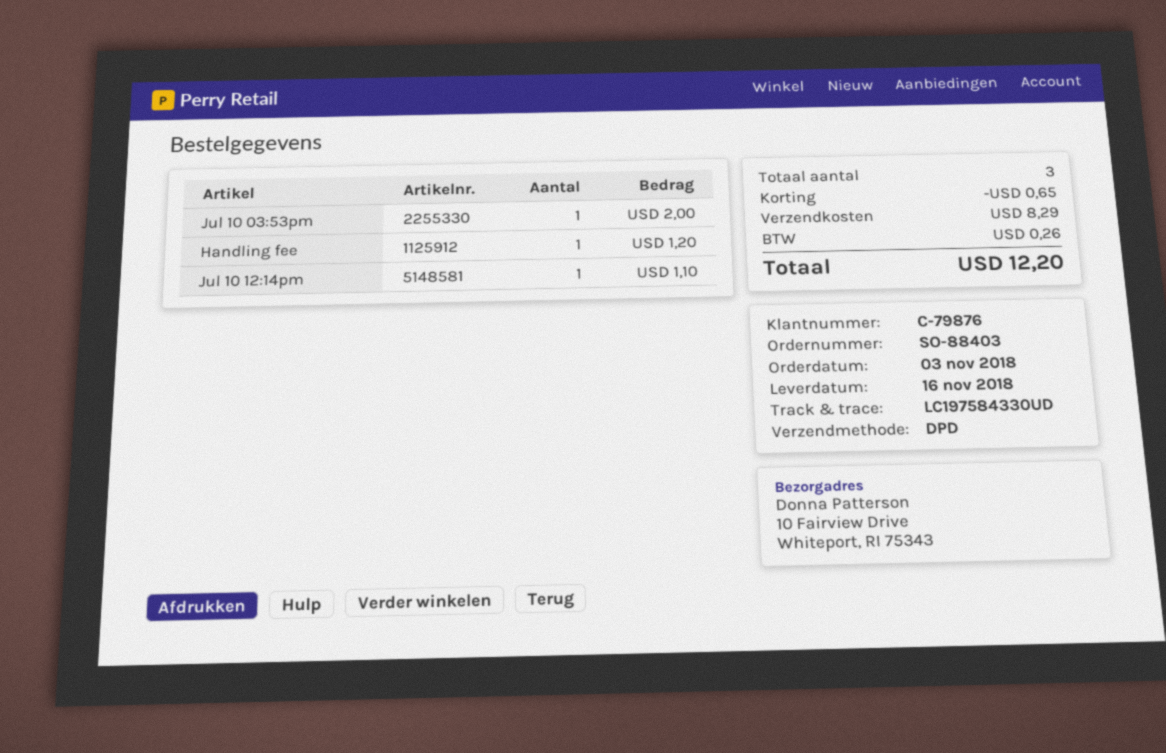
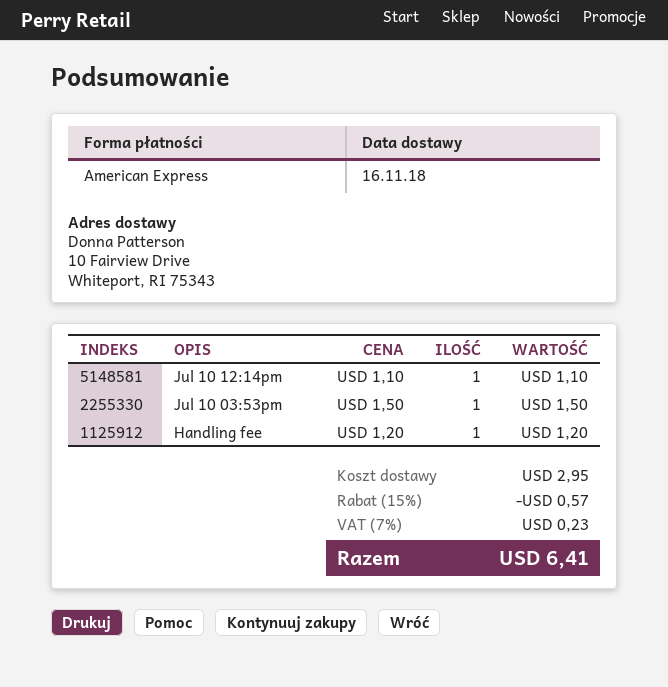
Jul 10 03:53pm: 1 for 2.00 -> 1 for 1.50
discount: 0.65 -> 0.57
shipping: 8.29 -> 2.95
tax: 0.26 -> 0.23
total: 12.20 -> 6.41

